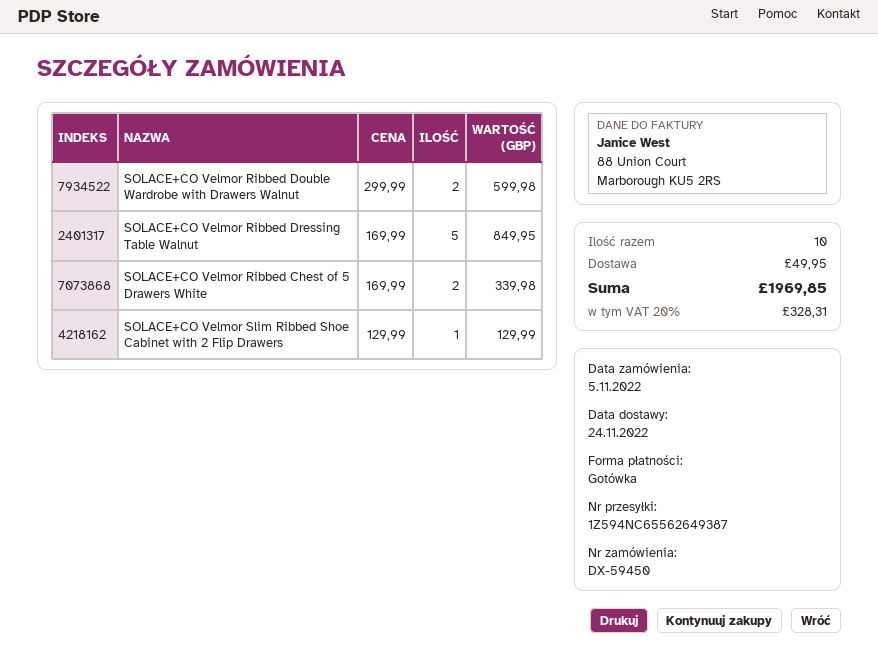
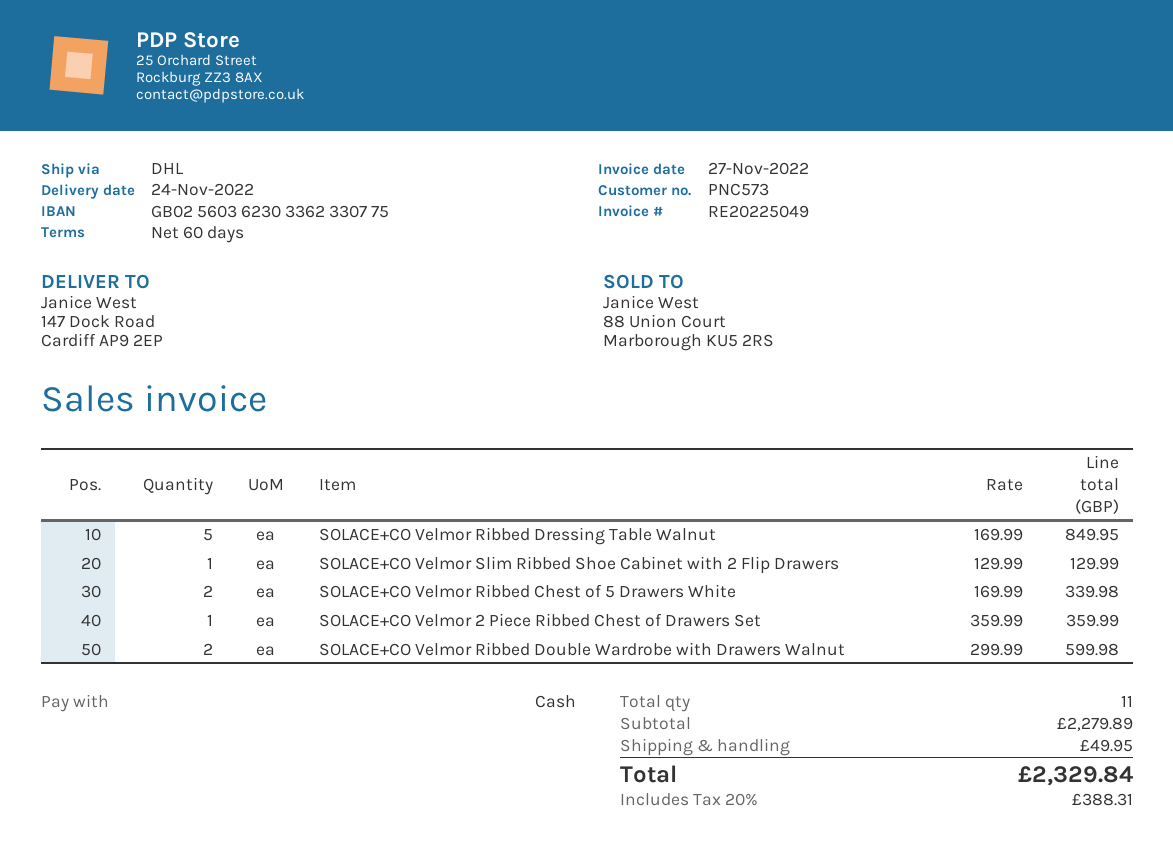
SOLACE+CO Velmor 2 Piece Ribbed Chest of Drawers Set: none -> 1 x 359.99 = 359.99
total quantity: 10 -> 11
tax: 20% = 328.31 -> 20% = 388.31
total: 1969.85 -> 2329.84

